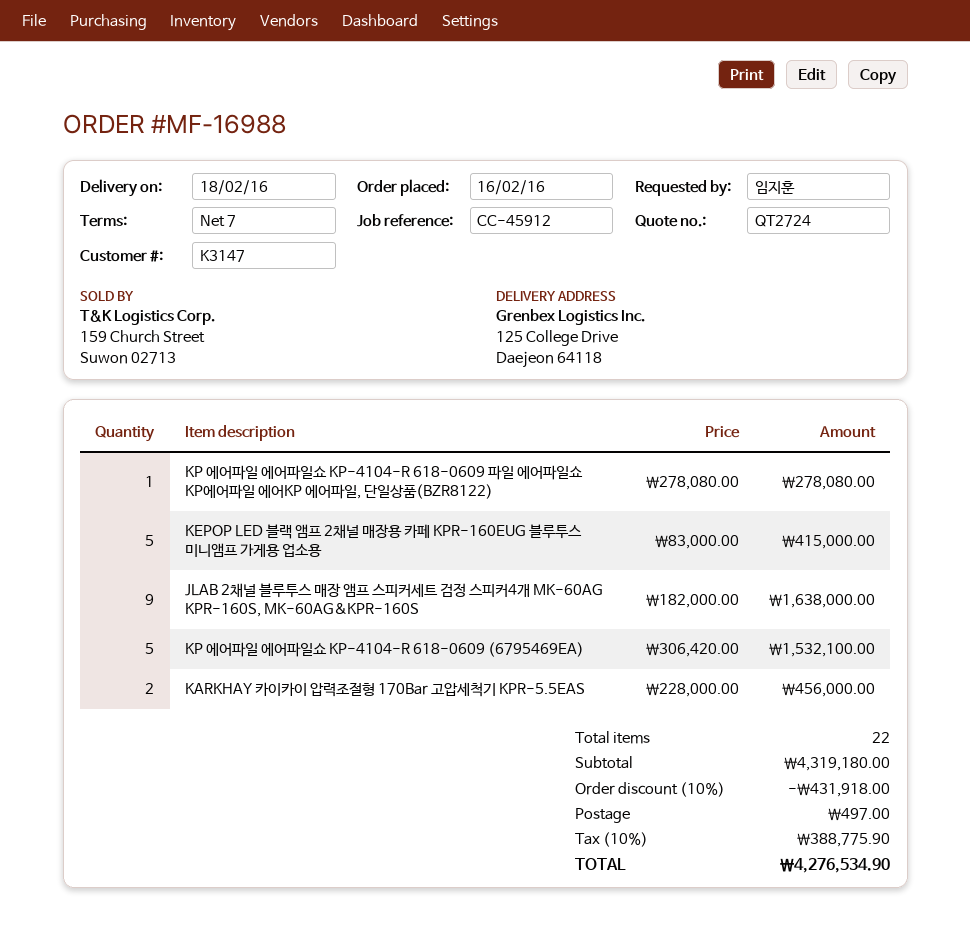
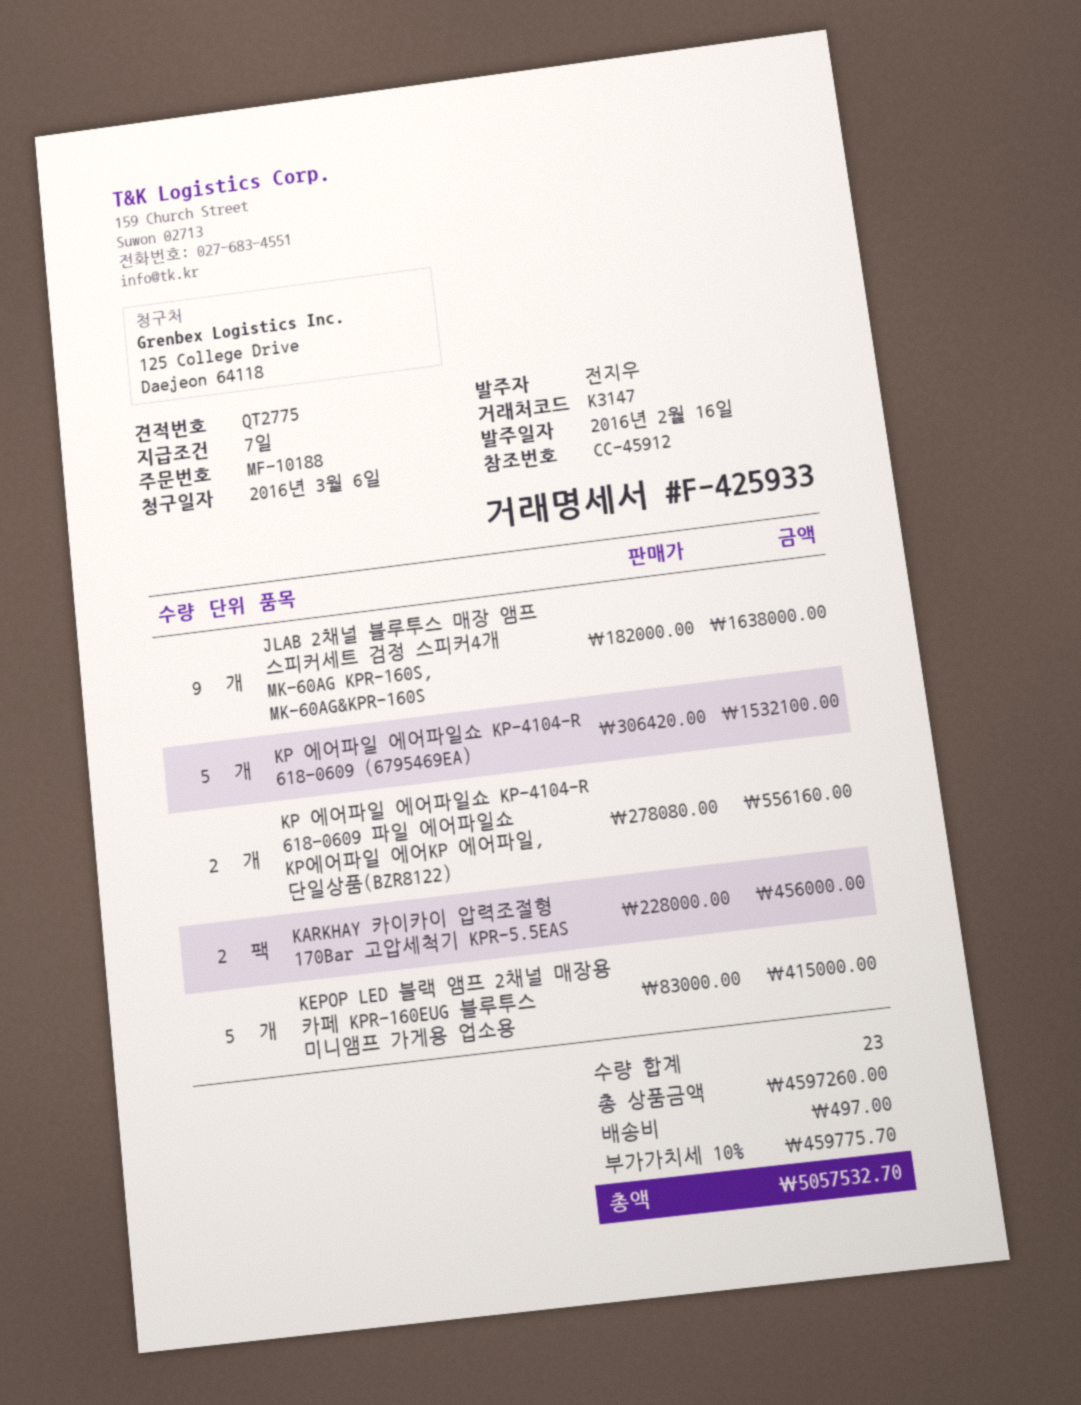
quote number: QT2724 -> QT2775
order number: MF-16988 -> MF-10188
ordered by: 임지훈 -> 전지우
KP 에어파일 에어파일쇼 KP-4104-R 618-0609 파일 에어파일쇼 KP에어파일 에어KP 에어파일, 단일상품(BZR8122): 1 x 278080.00 = 278080.00 -> 2 x 278080.00 = 556160.00
total quantity: 22 -> 23
subtotal: 4319180.00 -> 4597260.00
discount: 10% = 431918.00 -> none
tax: 10% = 388775.90 -> 10% = 459775.70
total: 4276534.90 -> 5057532.70

